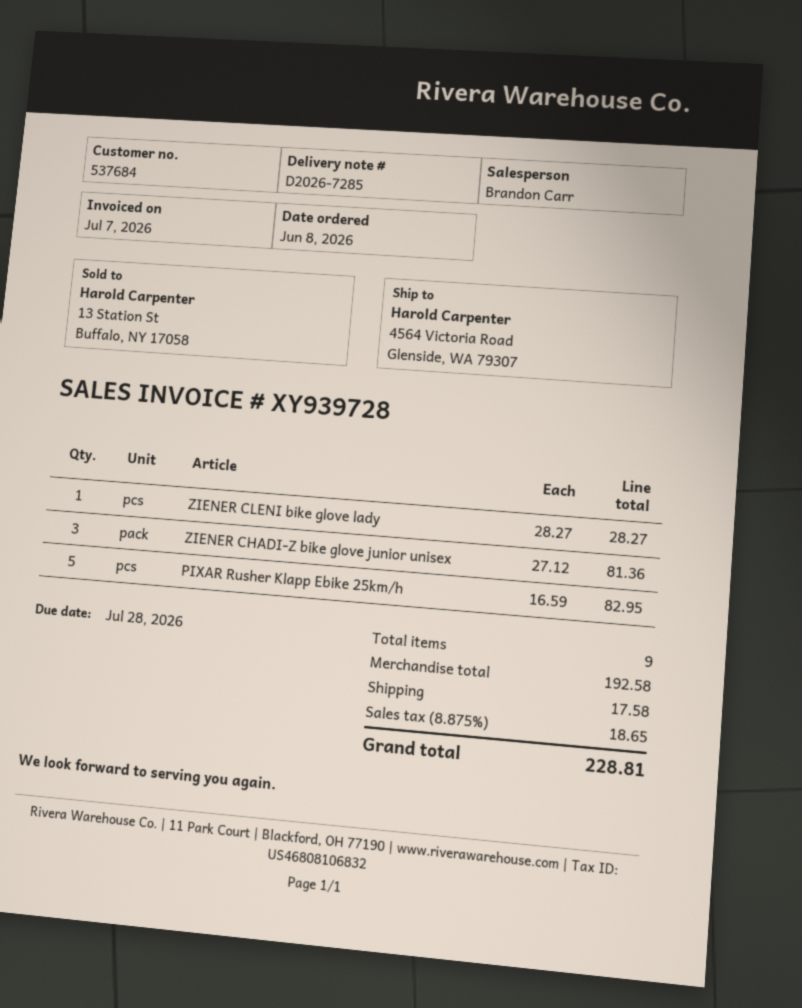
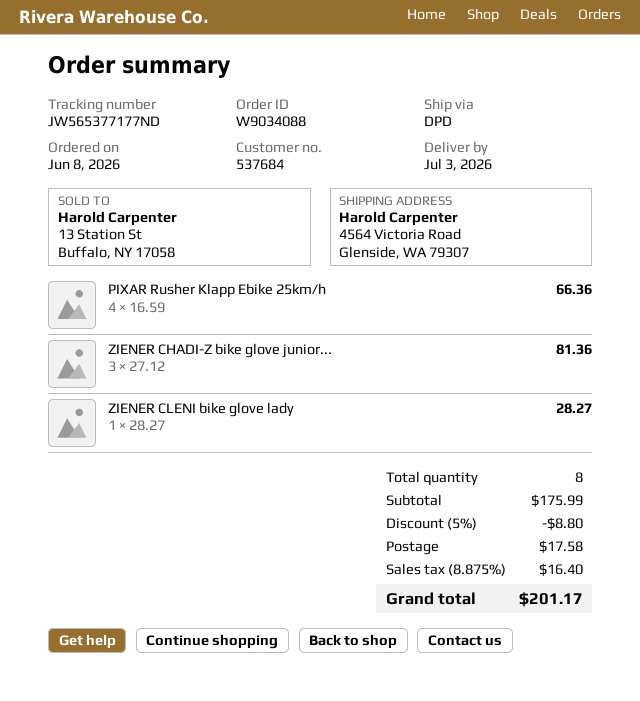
PIXAR Rusher Klapp Ebike 25km/h: 5 x 16.59 = 82.95 -> 4 x 16.59 = 66.36
total quantity: 9 -> 8
subtotal: 192.58 -> 175.99
discount: none -> 5% = 8.80
tax: 8.875% = 18.65 -> 8.875% = 16.40
total: 228.81 -> 201.17

